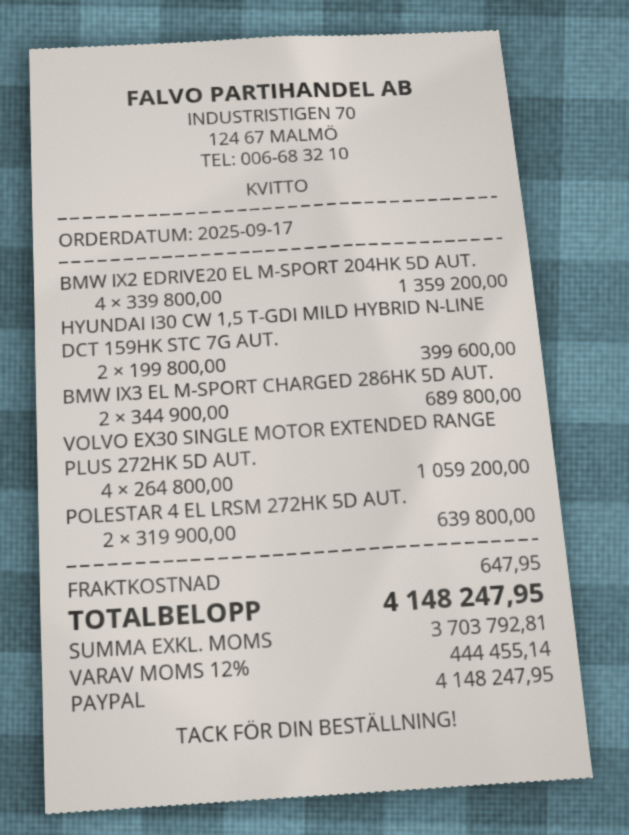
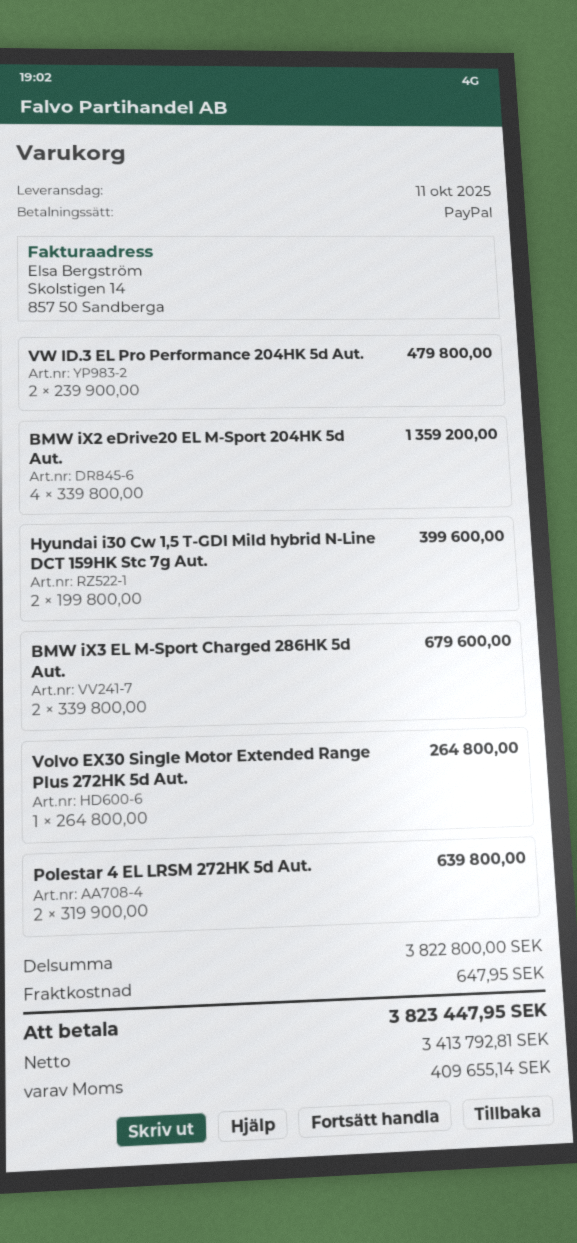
BMW IX3 EL M-SPORT CHARGED 286HK 5D AUT.: 2 x 344900.00 = 689800.00 -> 2 x 339800.00 = 679600.00
VOLVO EX30 SINGLE MOTOR EXTENDED RANGE PLUS 272HK 5D AUT.: 4 x 264800.00 = 1059200.00 -> 1 x 264800.00 = 264800.00
VW ID.3 EL Pro Performance 204HK 5d Aut.: none -> 2 x 239900.00 = 479800.00
net: 3703792.81 -> 3413792.81
tax: 444455.14 -> 409655.14
total: 4148247.95 -> 3823447.95

